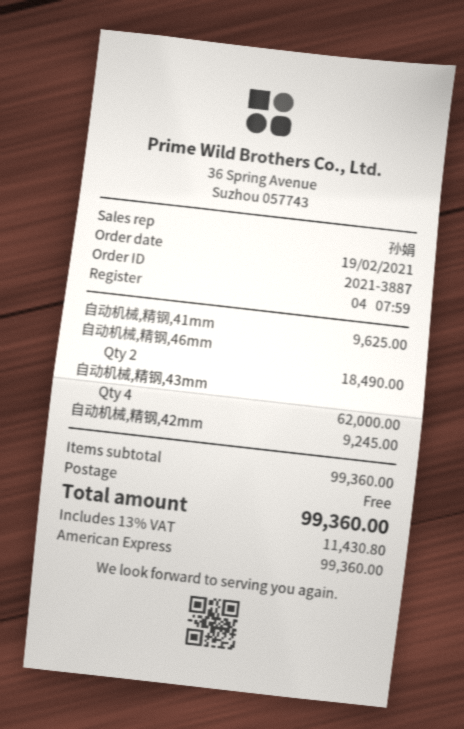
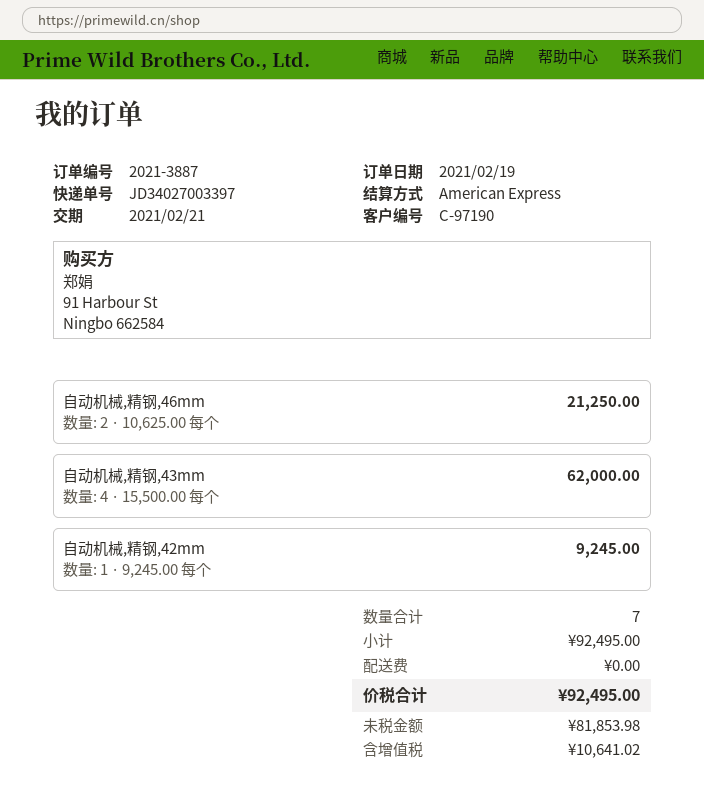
自动机械,精钢,41mm: 1 for 9625.00 -> none
自动机械,精钢,46mm: 2 for 18490.00 -> 2 for 21250.00
subtotal: 99360.00 -> 92495.00
tax: 11430.80 -> 10641.02
total: 99360.00 -> 92495.00

